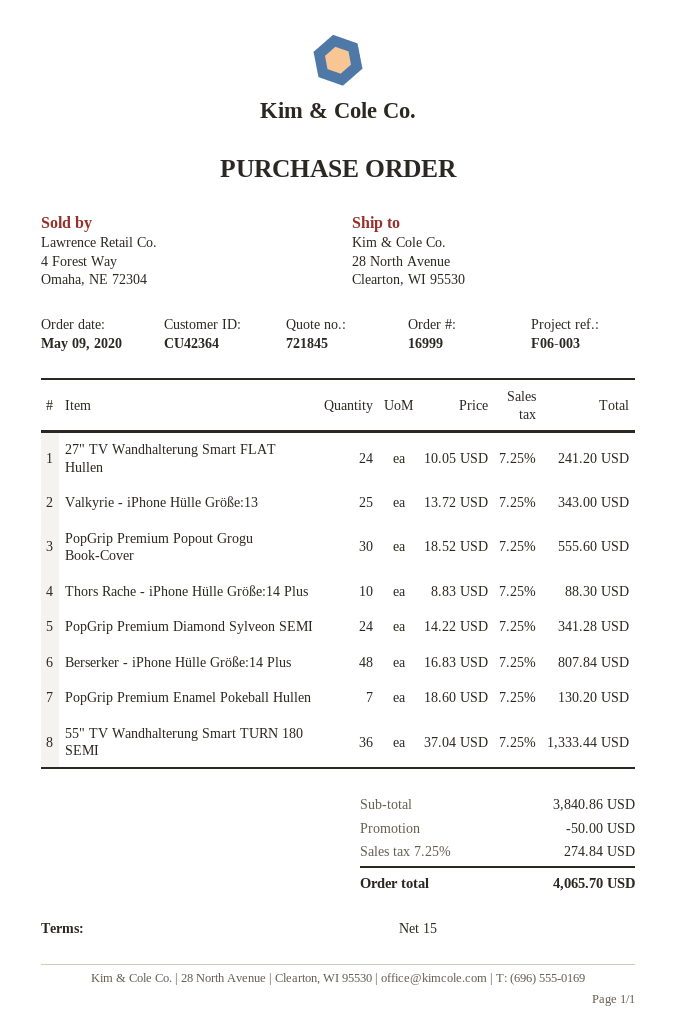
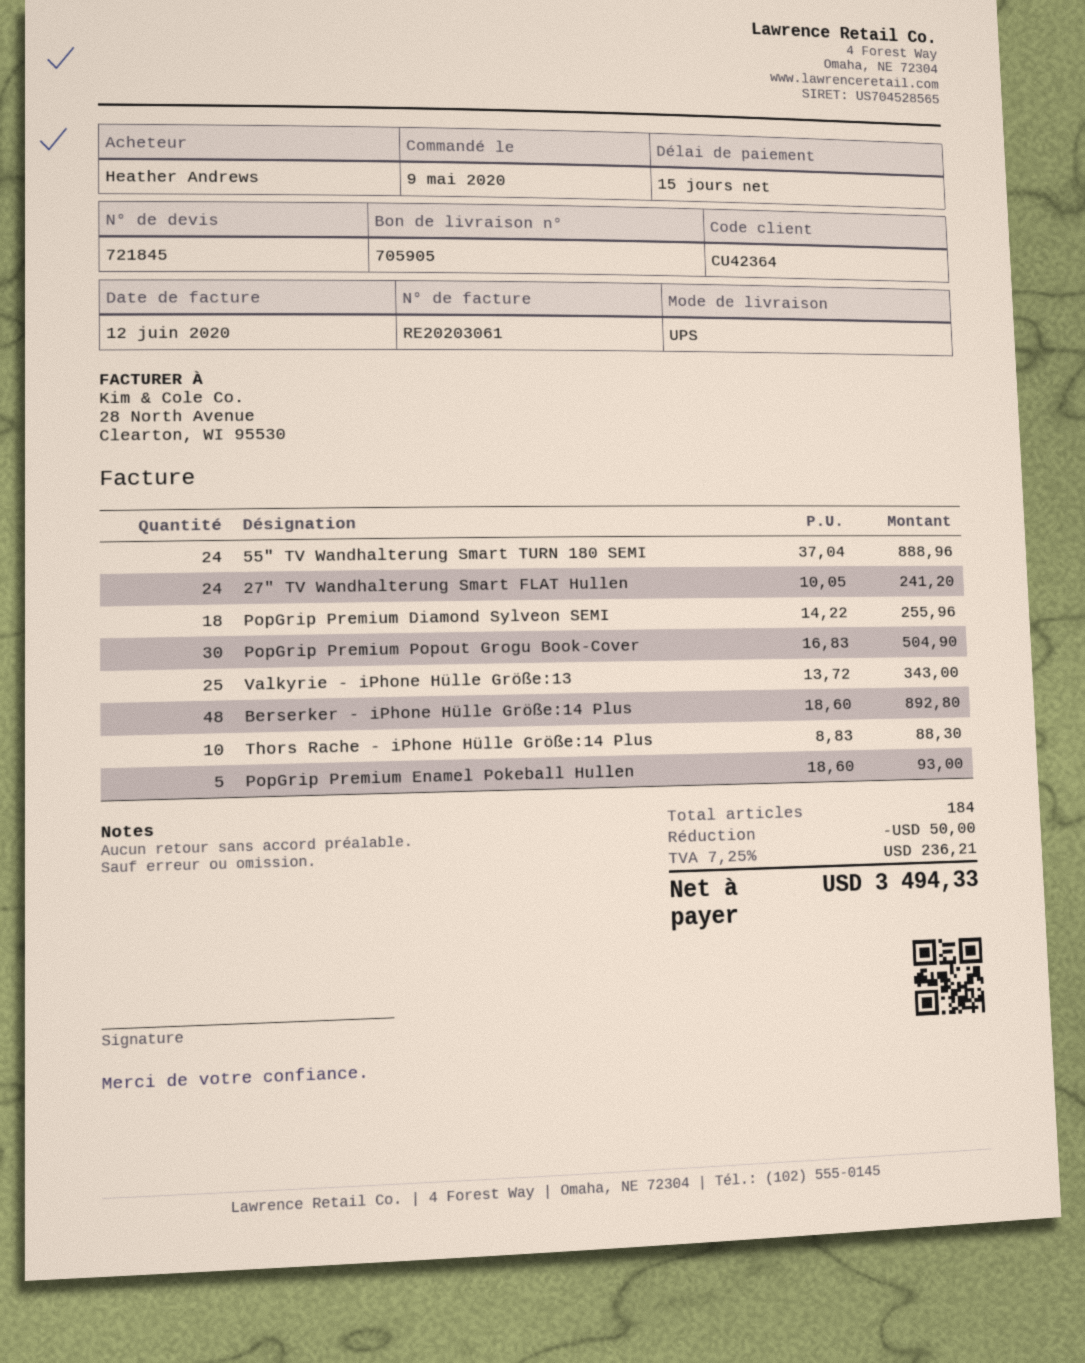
PopGrip Premium Popout Grogu Book-Cover: 30 x 18.52 = 555.60 -> 30 x 16.83 = 504.90
PopGrip Premium Diamond Sylveon SEMI: 24 x 14.22 = 341.28 -> 18 x 14.22 = 255.96
Berserker - iPhone Hülle Größe:14 Plus: 48 x 16.83 = 807.84 -> 48 x 18.60 = 892.80
PopGrip Premium Enamel Pokeball Hullen: 7 x 18.60 = 130.20 -> 5 x 18.60 = 93.00
55" TV Wandhalterung Smart TURN 180 SEMI: 36 x 37.04 = 1333.44 -> 24 x 37.04 = 888.96
tax: 7.25% = 274.84 -> 7.25% = 236.21
total: 4065.70 -> 3494.33

